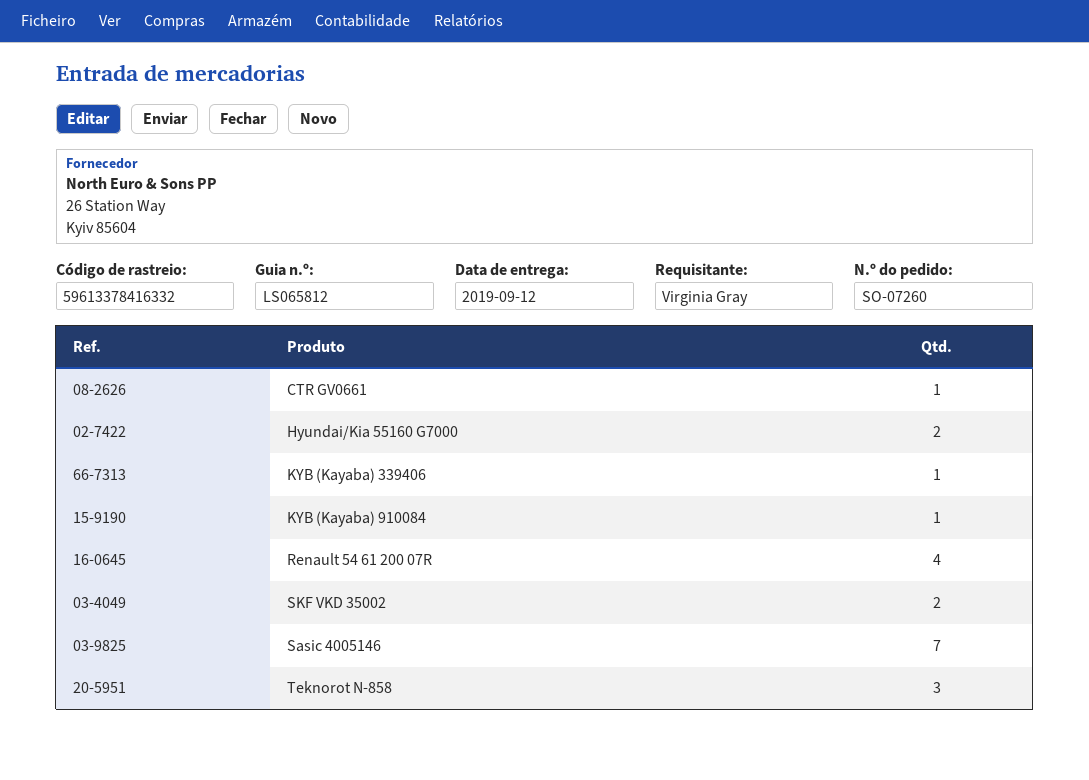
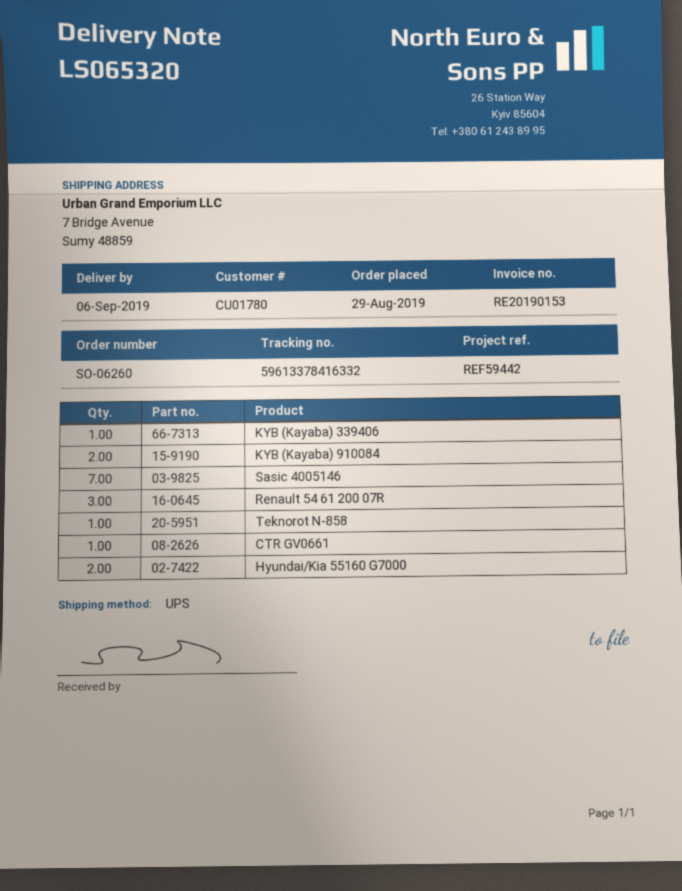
order number: SO-07260 -> SO-06260
delivery note number: LS065812 -> LS065320
delivery date: 2019-09-12 -> 2019-09-06
KYB (Kayaba) 910084: 1 -> 2
Renault 54 61 200 07R: 4 -> 3
SKF VKD 35002: 2 -> none
Teknorot N-858: 3 -> 1

